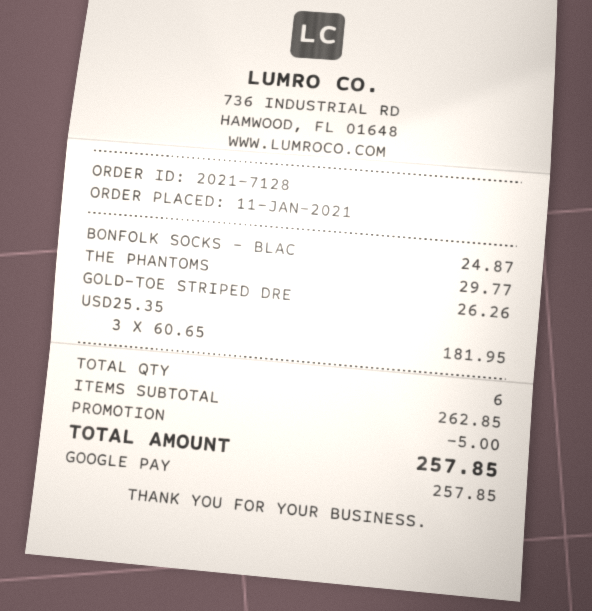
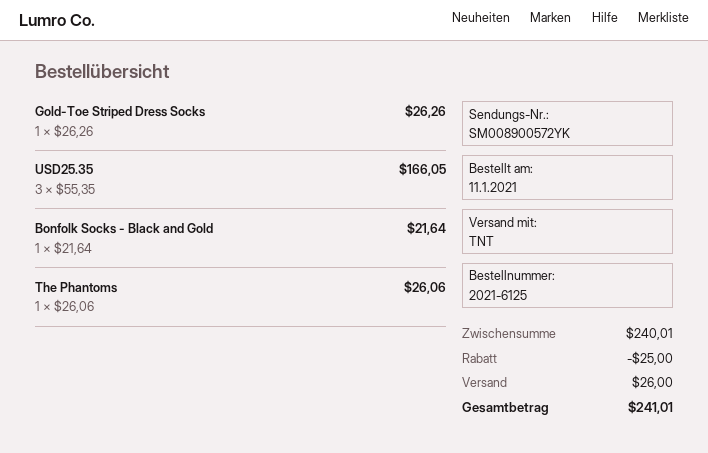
order number: 2021-7128 -> 2021-6125
BONFOLK SOCKS - BLAC: 1 x 24.87 = 24.87 -> 1 x 21.64 = 21.64
THE PHANTOMS: 1 x 29.77 = 29.77 -> 1 x 26.06 = 26.06
USD25.35: 3 x 60.65 = 181.95 -> 3 x 55.35 = 166.05
subtotal: 262.85 -> 240.01
discount: 5.00 -> 25.00
shipping: none -> 26.00
total: 257.85 -> 241.01

